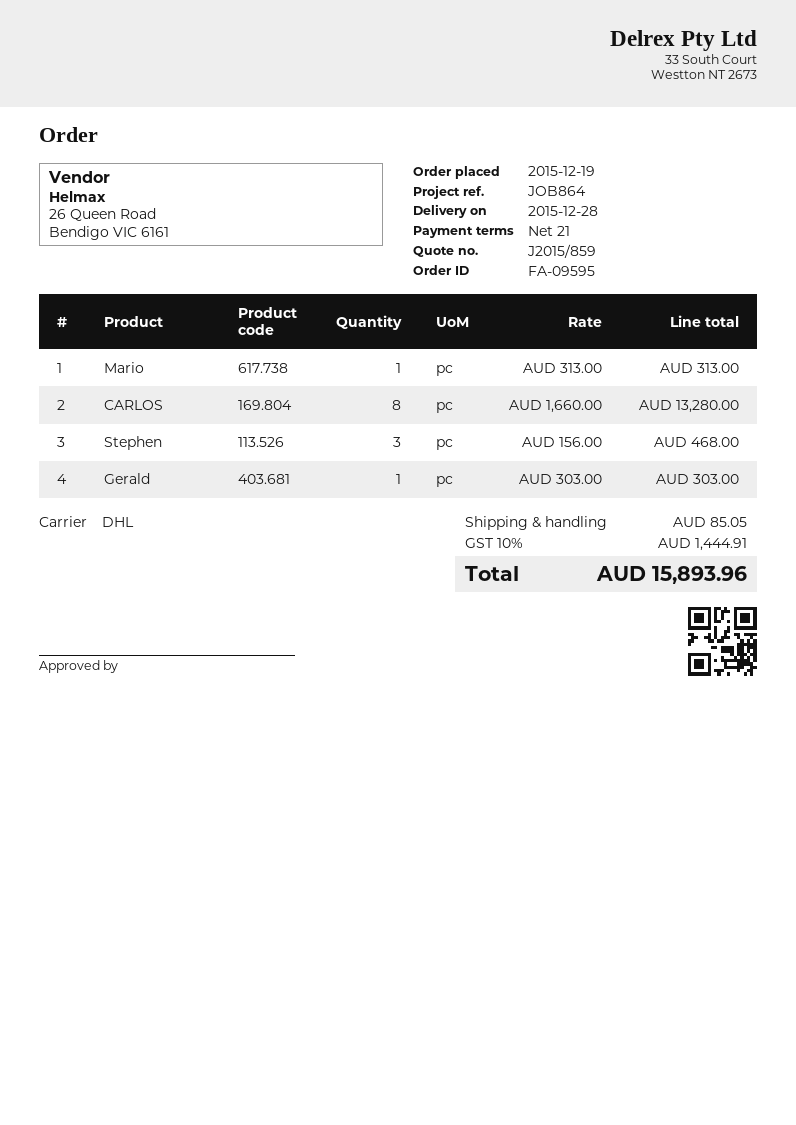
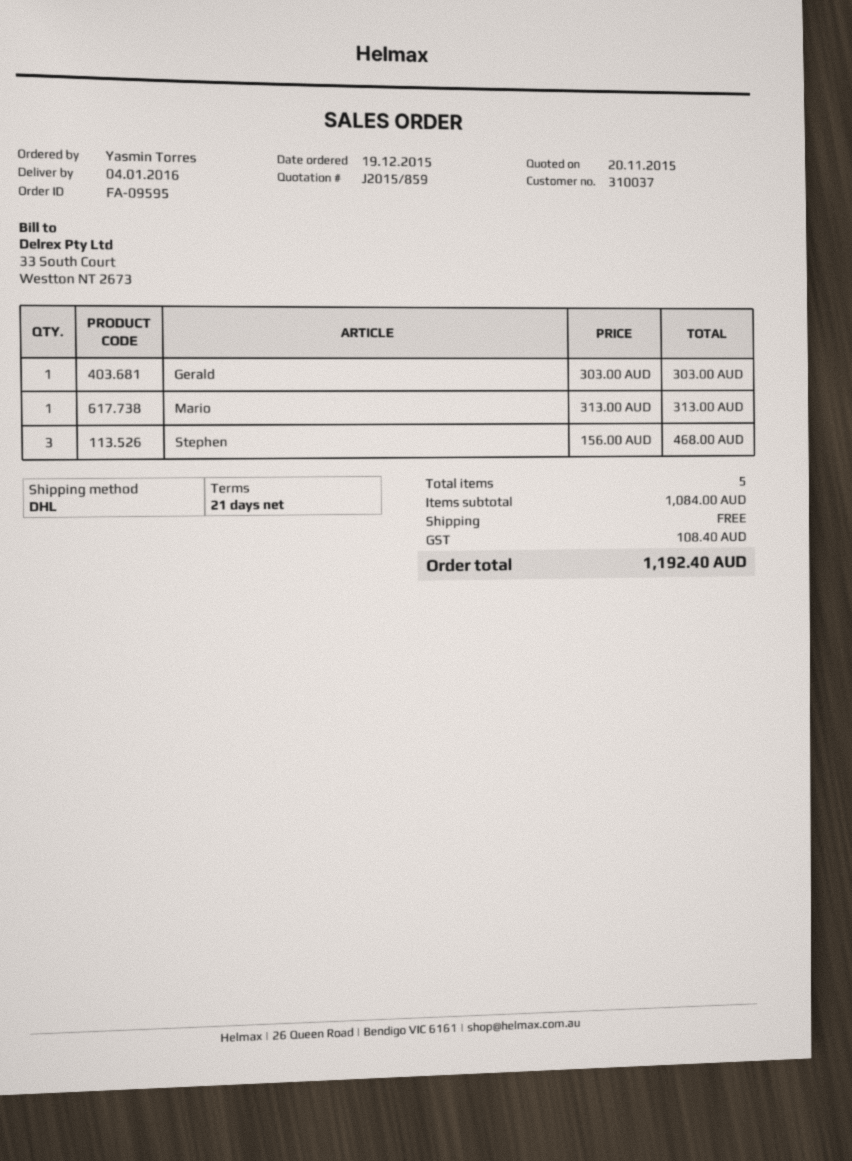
delivery date: 2015-12-28 -> 2016-01-04
CARLOS: 8 x 1660.00 = 13280.00 -> none
shipping: 85.05 -> 0.00
tax: 1444.91 -> 108.40
total: 15893.96 -> 1192.40

